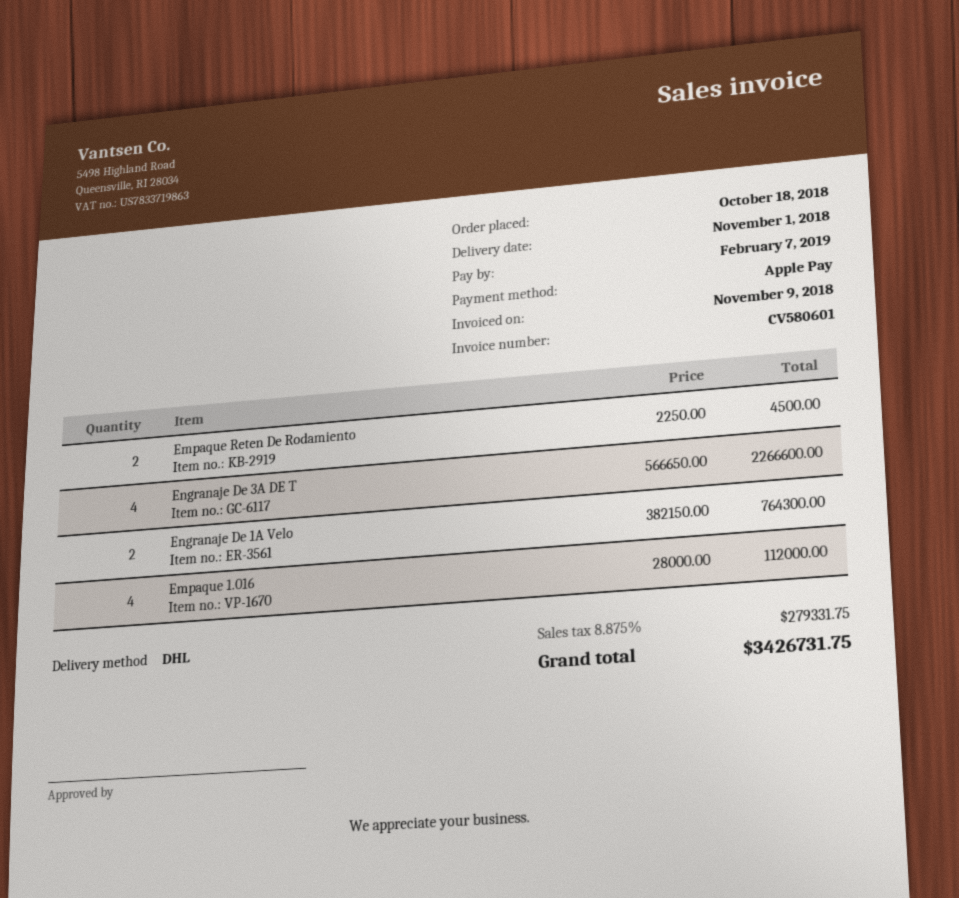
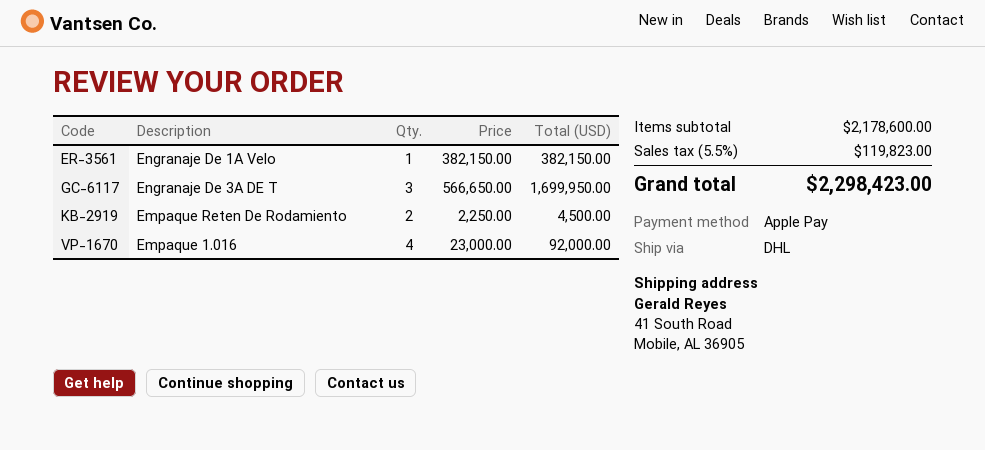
Engranaje De 3A DE T: 4 x 566650.00 = 2266600.00 -> 3 x 566650.00 = 1699950.00
Engranaje De 1A Velo: 2 x 382150.00 = 764300.00 -> 1 x 382150.00 = 382150.00
Empaque 1.016: 4 x 28000.00 = 112000.00 -> 4 x 23000.00 = 92000.00
tax: 8.875% = 279331.75 -> 5.5% = 119823.00
total: 3426731.75 -> 2298423.00

